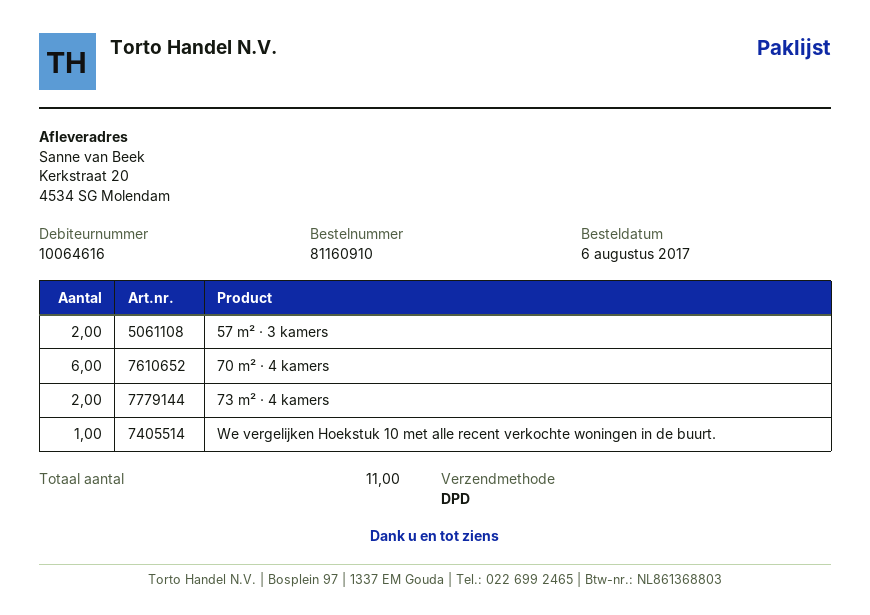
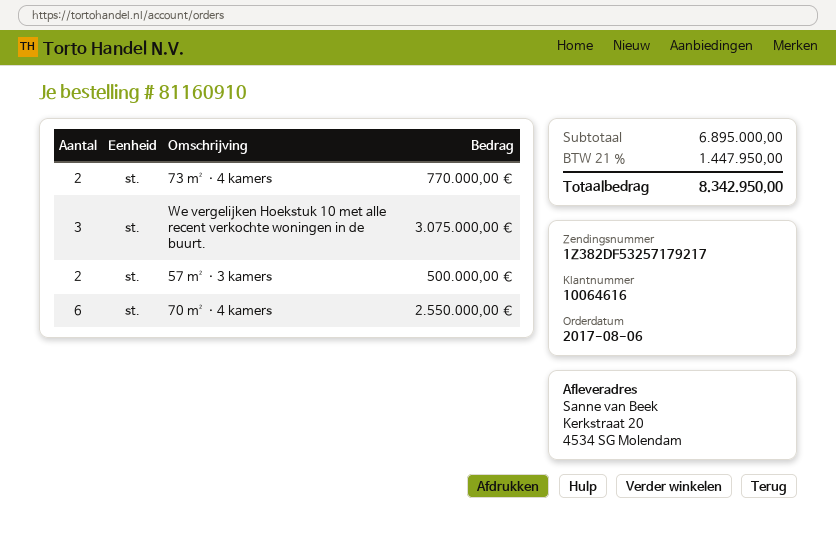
We vergelijken Hoekstuk 10 met alle recent verkochte woningen in de buurt.: 1 -> 3

